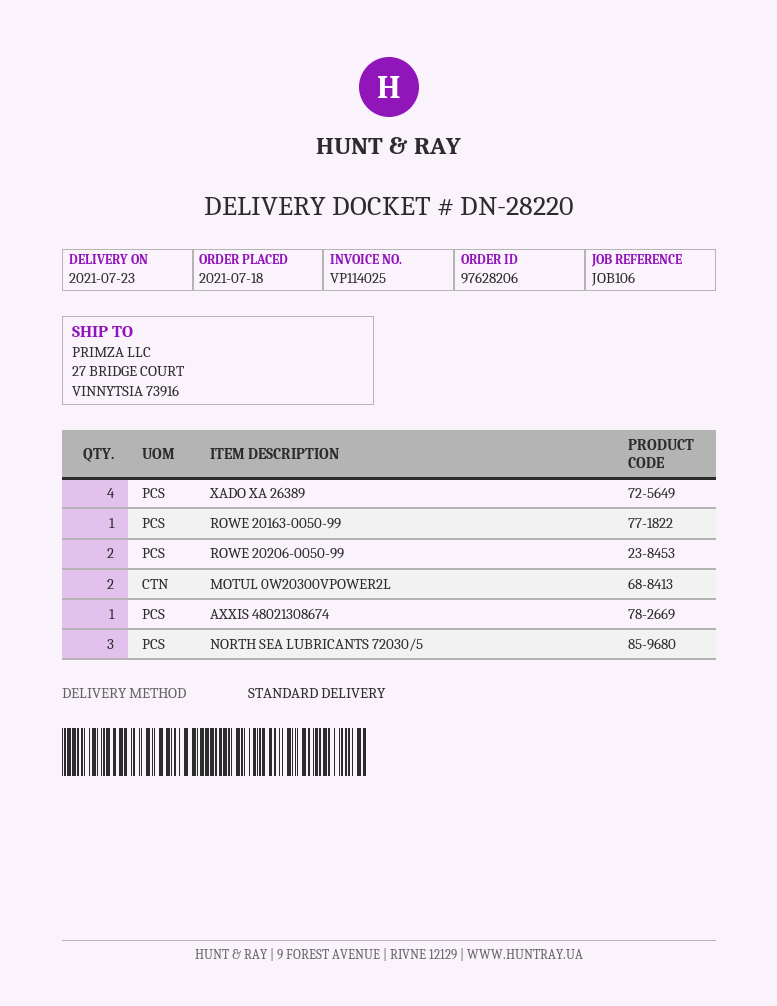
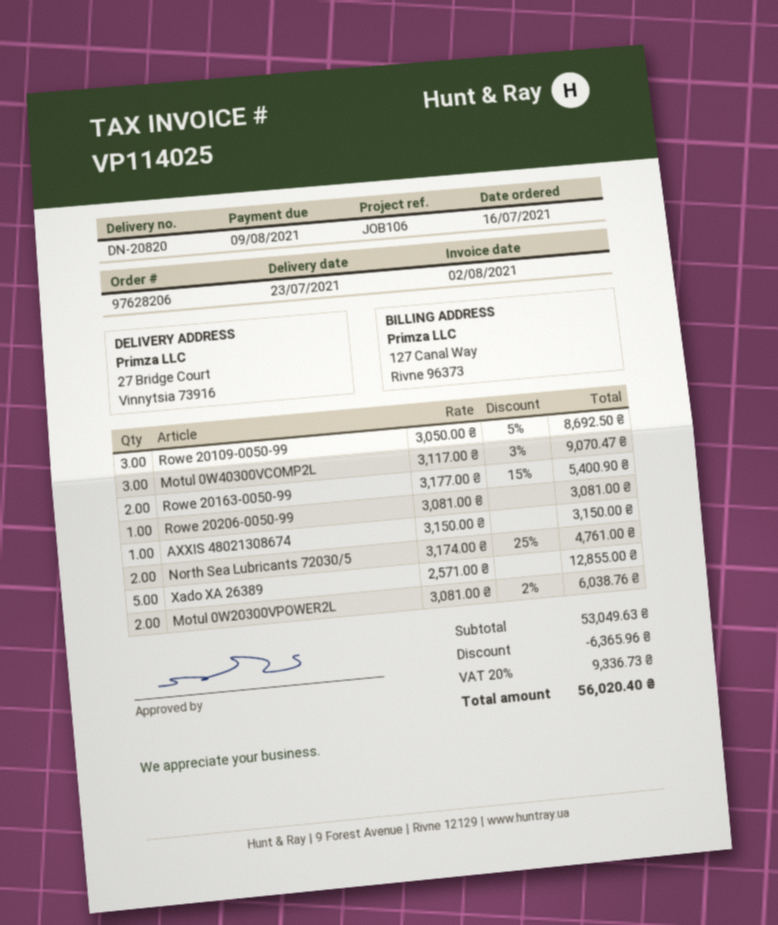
order date: 2021-07-18 -> 2021-07-16
delivery note number: DN-28220 -> DN-20820
XADO XA 26389: 4 -> 5
ROWE 20163-0050-99: 1 -> 2
ROWE 20206-0050-99: 2 -> 1
NORTH SEA LUBRICANTS 72030/5: 3 -> 2
Rowe 20109-0050-99: none -> 3
Motul 0W40300VCOMP2L: none -> 3

